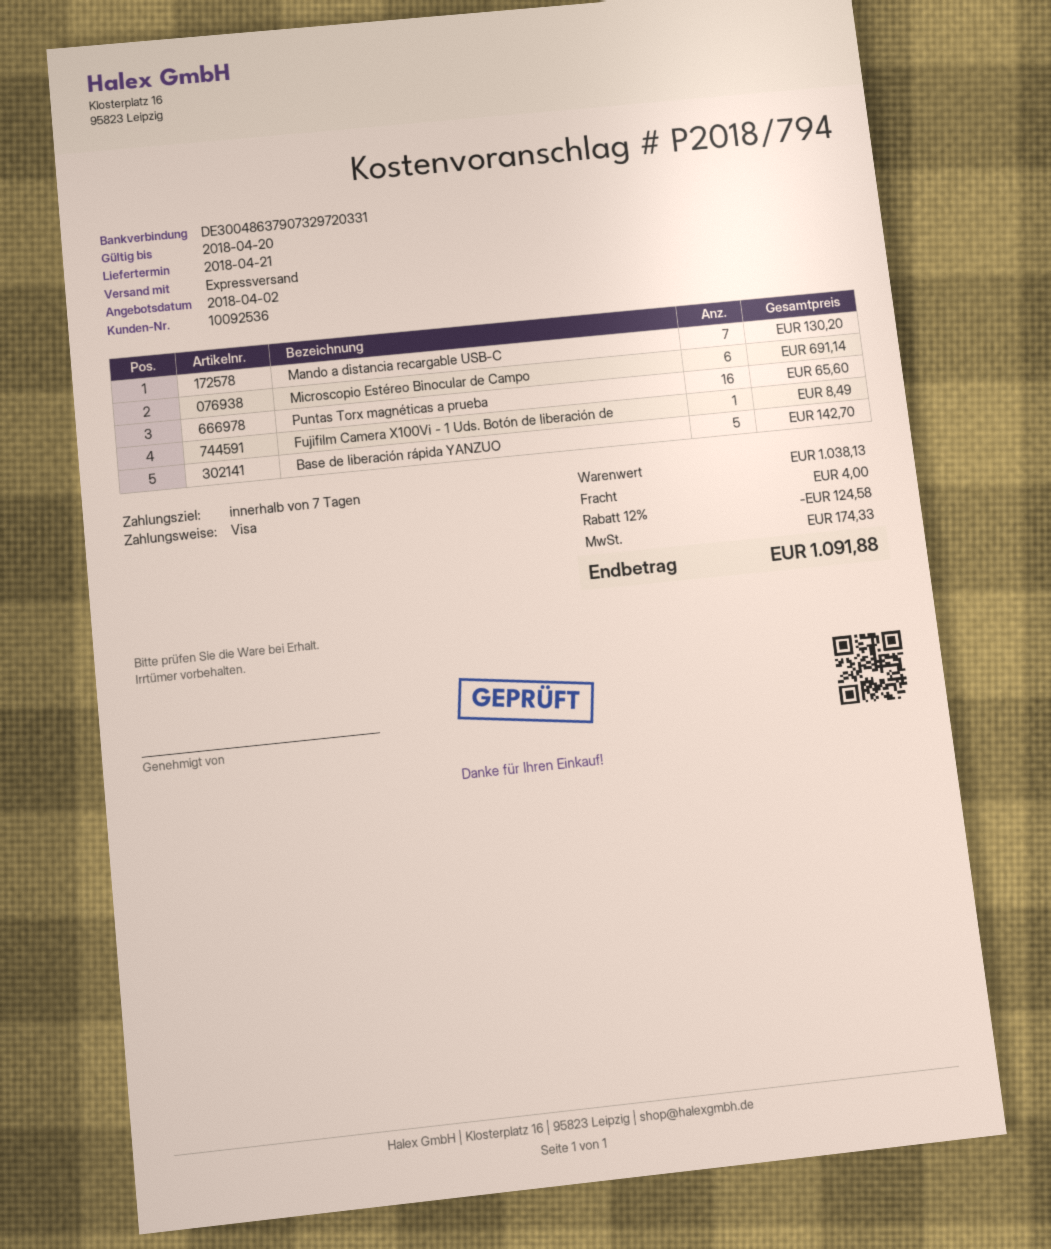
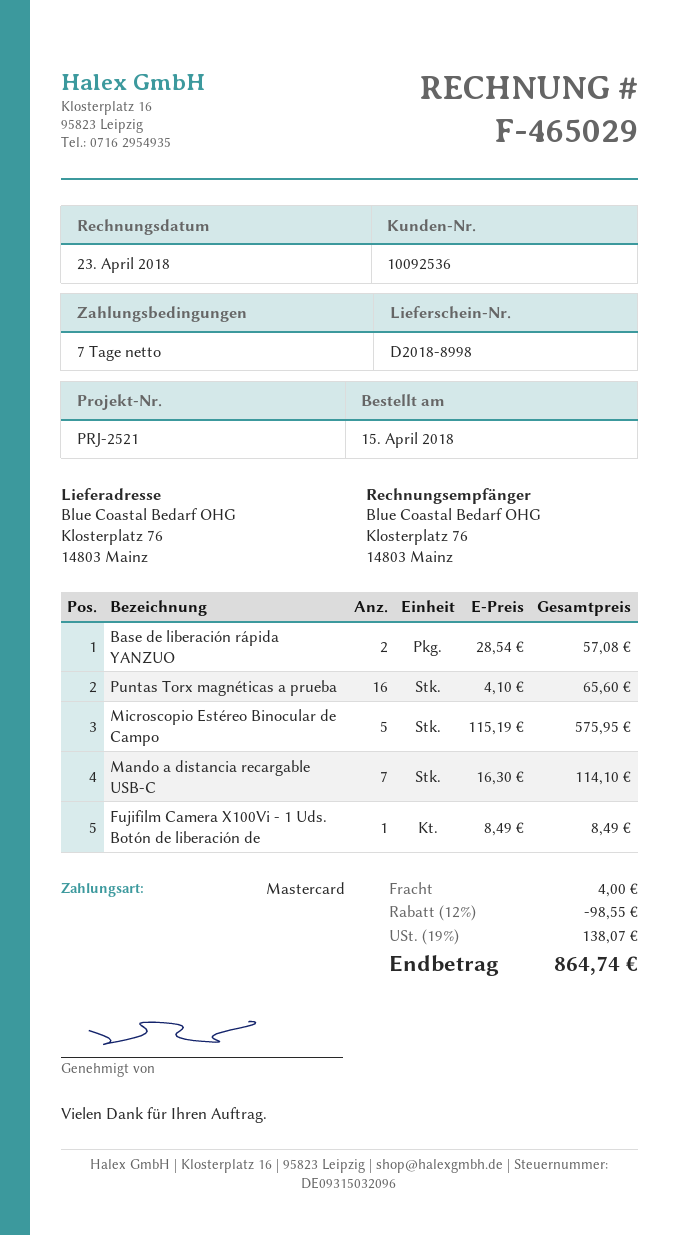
payment method: Visa -> Mastercard
Mando a distancia recargable USB-C: 7 for 130.20 -> 7 for 114.10
Microscopio Estéreo Binocular de Campo: 6 for 691.14 -> 5 for 575.95
Base de liberación rápida YANZUO: 5 for 142.70 -> 2 for 57.08
discount: 12% = 124.58 -> 12% = 98.55
tax: 174.33 -> 138.07
total: 1091.88 -> 864.74

